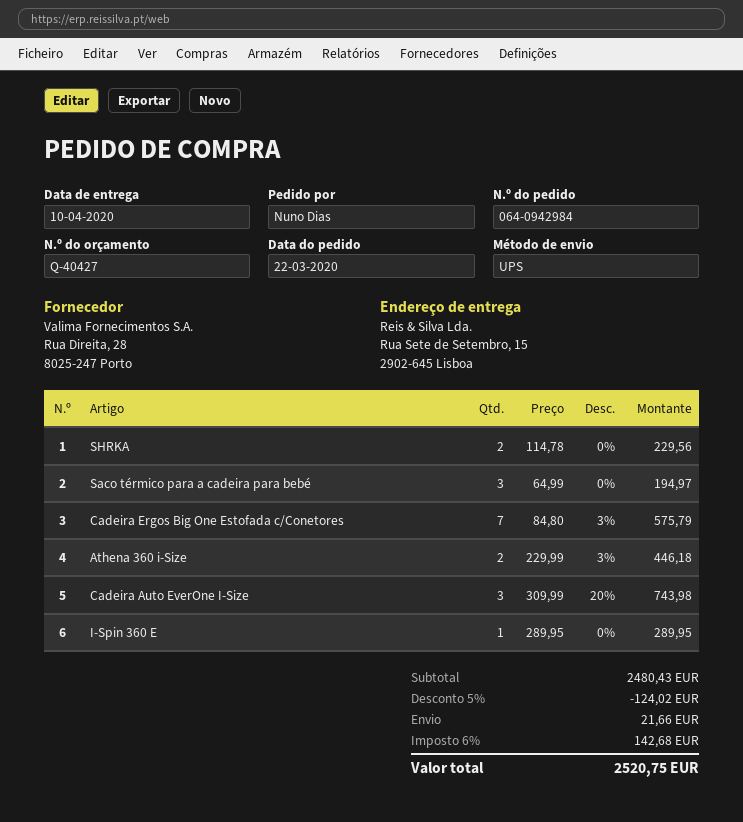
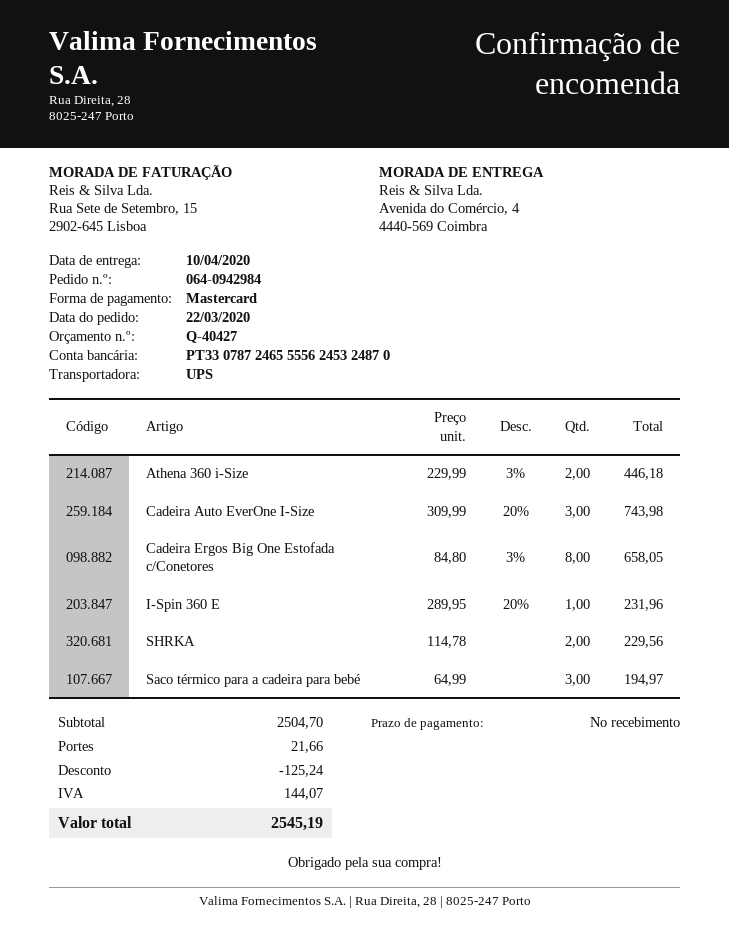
ship to: Rua Sete de Setembro, 15, 2902-645 Lisboa -> Avenida do Comércio, 4, 4440-569 Coimbra
Cadeira Ergos Big One Estofada c/Conetores: 7 x 84.80 - 3% = 575.79 -> 8 x 84.80 - 3% = 658.05
I-Spin 360 E: 1 x 289.95 = 289.95 -> 1 x 289.95 - 20% = 231.96
subtotal: 2480.43 -> 2504.70
discount: 124.02 -> 125.24
tax: 142.68 -> 144.07
total: 2520.75 -> 2545.19

